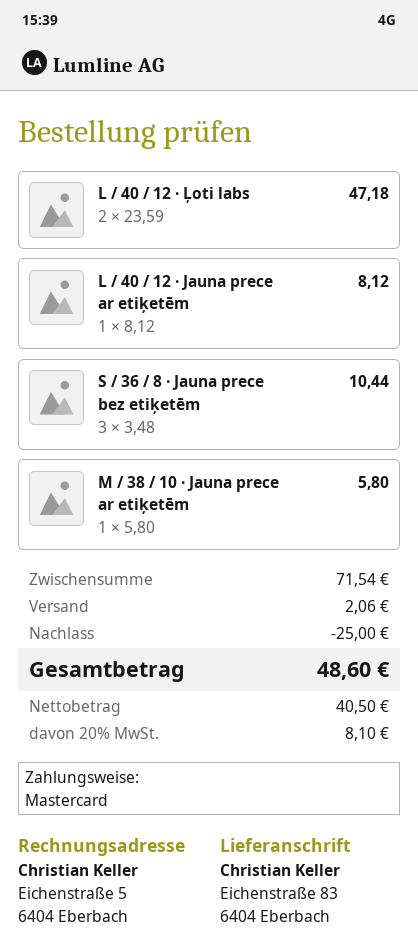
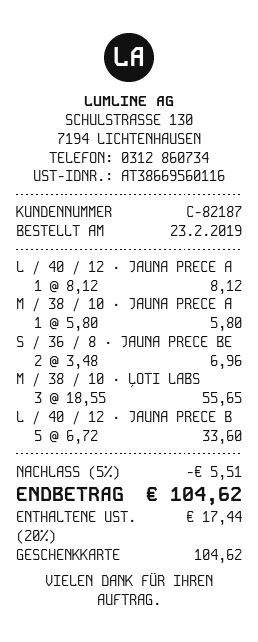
payment method: Mastercard -> gift card
L / 40 / 12 · Ļoti labs: 2 x 23.59 = 47.18 -> none
S / 36 / 8 · Jauna prece bez etiķetēm: 3 x 3.48 = 10.44 -> 2 x 3.48 = 6.96
M / 38 / 10 · ĻOTI LABS: none -> 3 x 18.55 = 55.65
L / 40 / 12 · JAUNA PRECE B: none -> 5 x 6.72 = 33.60
discount: 25.00 -> 5.51
shipping: 2.06 -> none
tax: 20% = 8.10 -> 20% = 17.44
total: 48.60 -> 104.62

